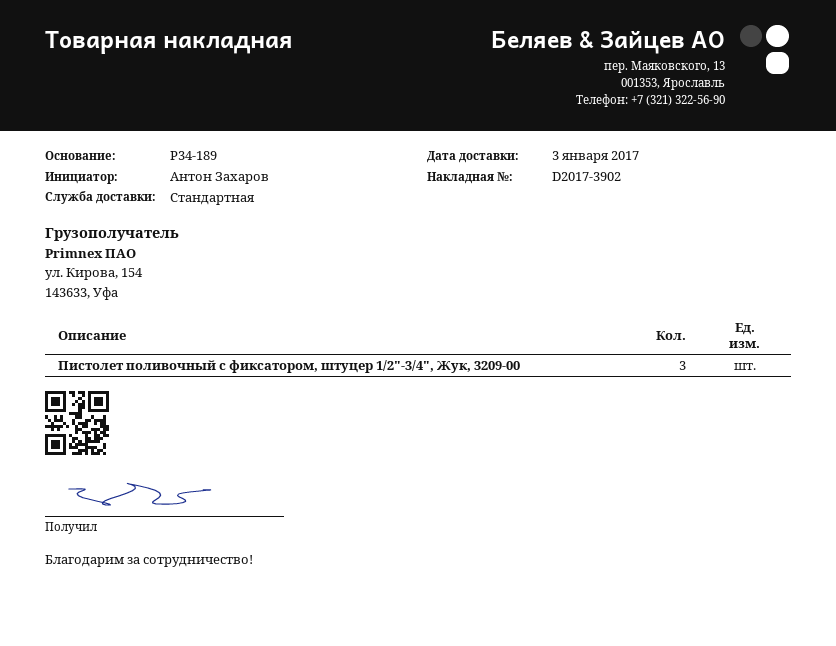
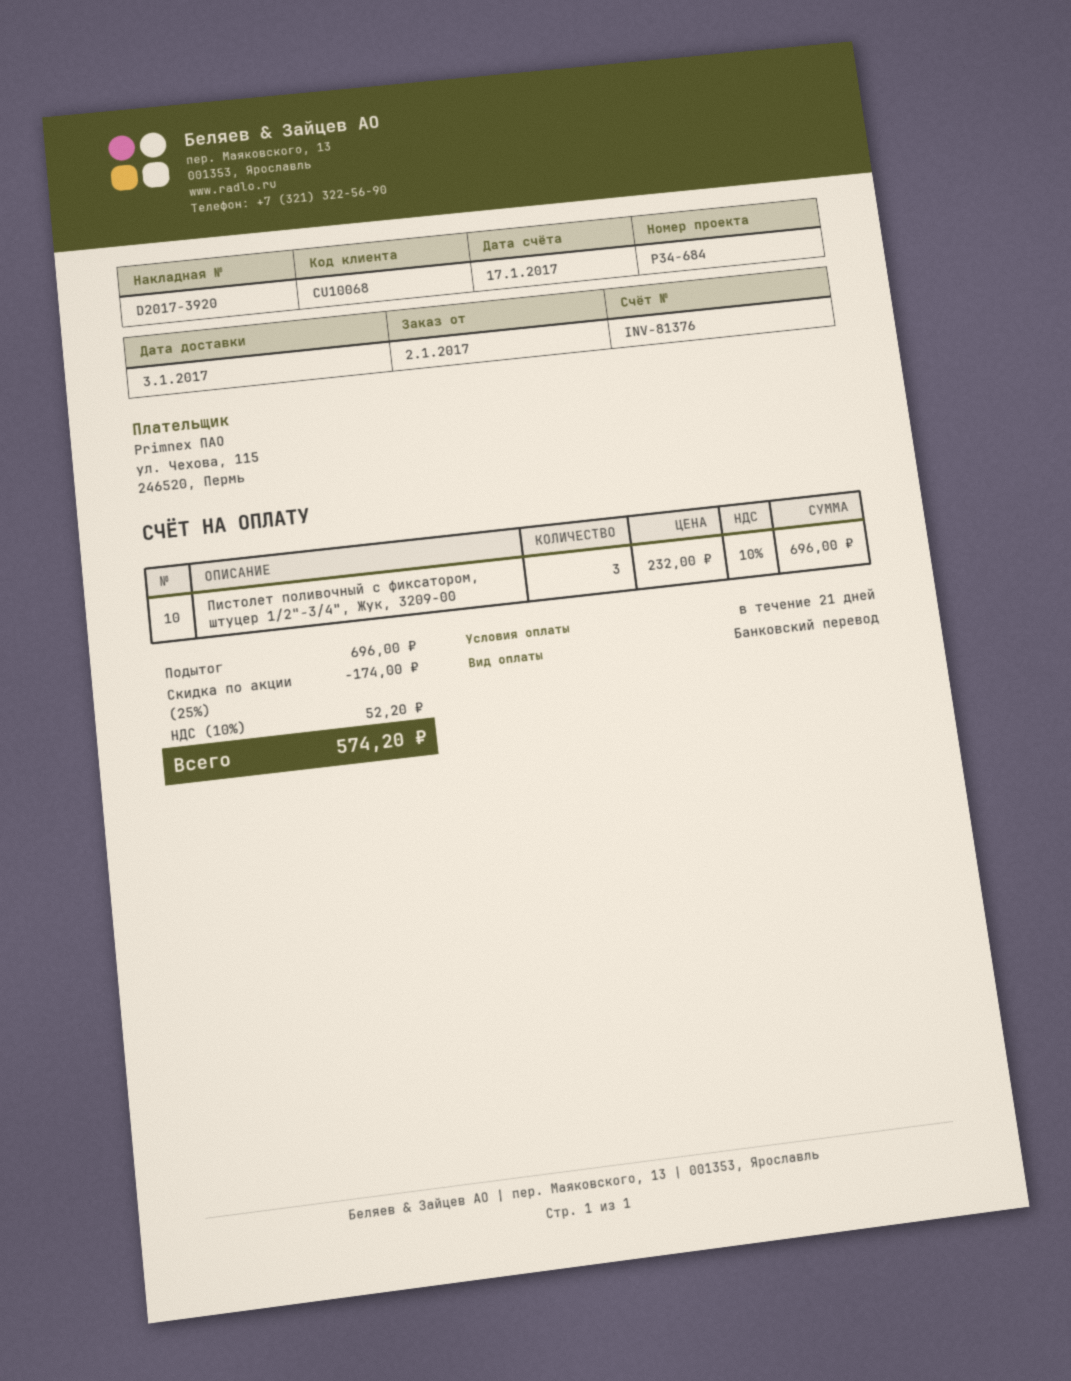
delivery note number: D2017-3902 -> D2017-3920
reference: P34-189 -> P34-684

